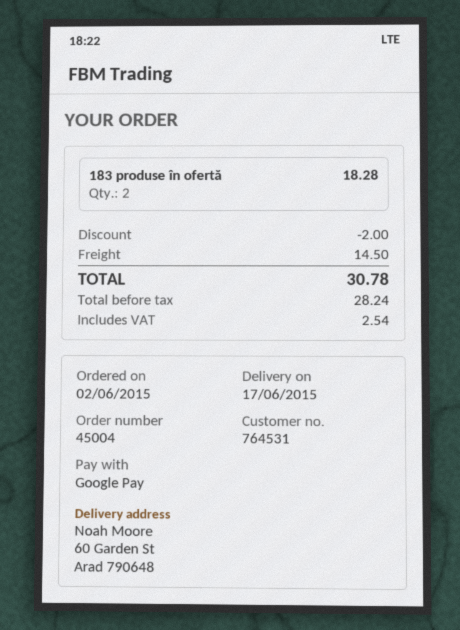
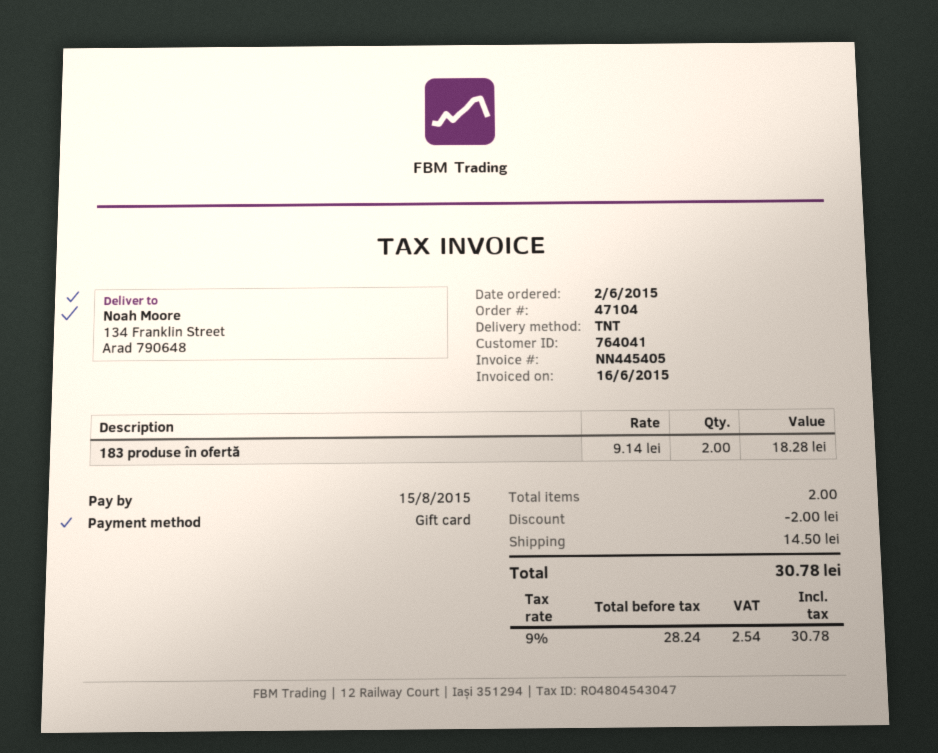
order number: 45004 -> 47104
customer number: 764531 -> 764041
payment method: Google Pay -> gift card
ship to: 60 Garden St, Arad 790648 -> 134 Franklin Street, Arad 790648

